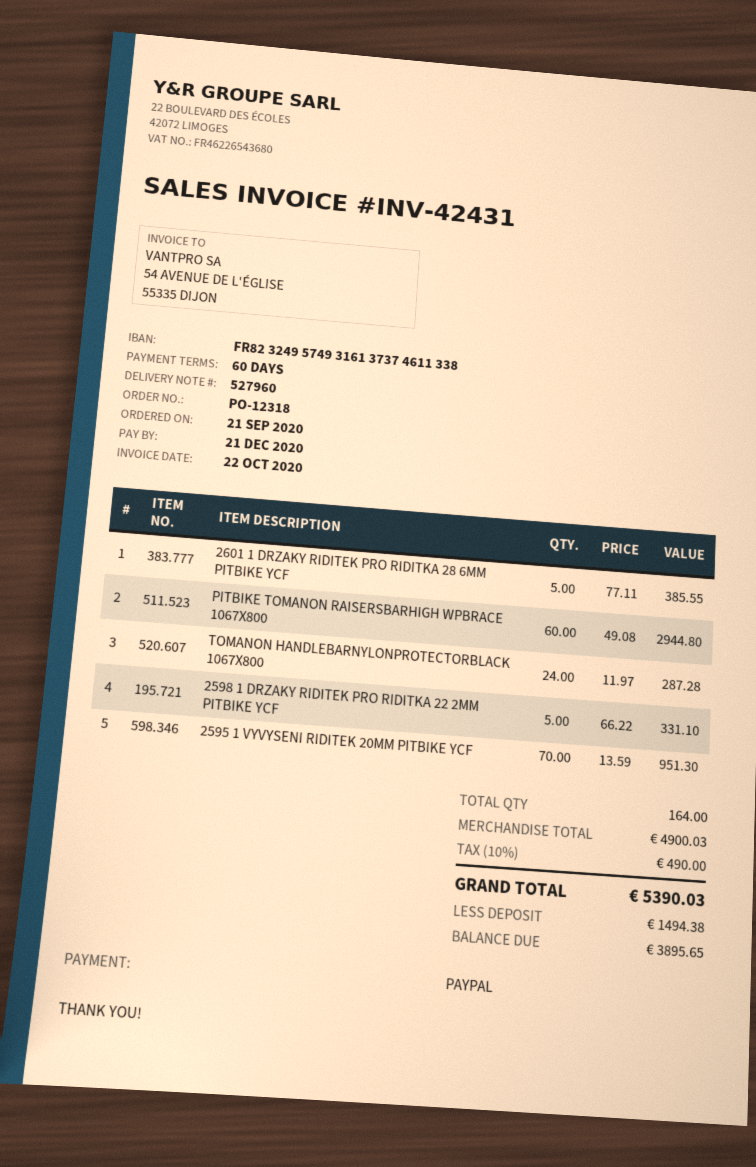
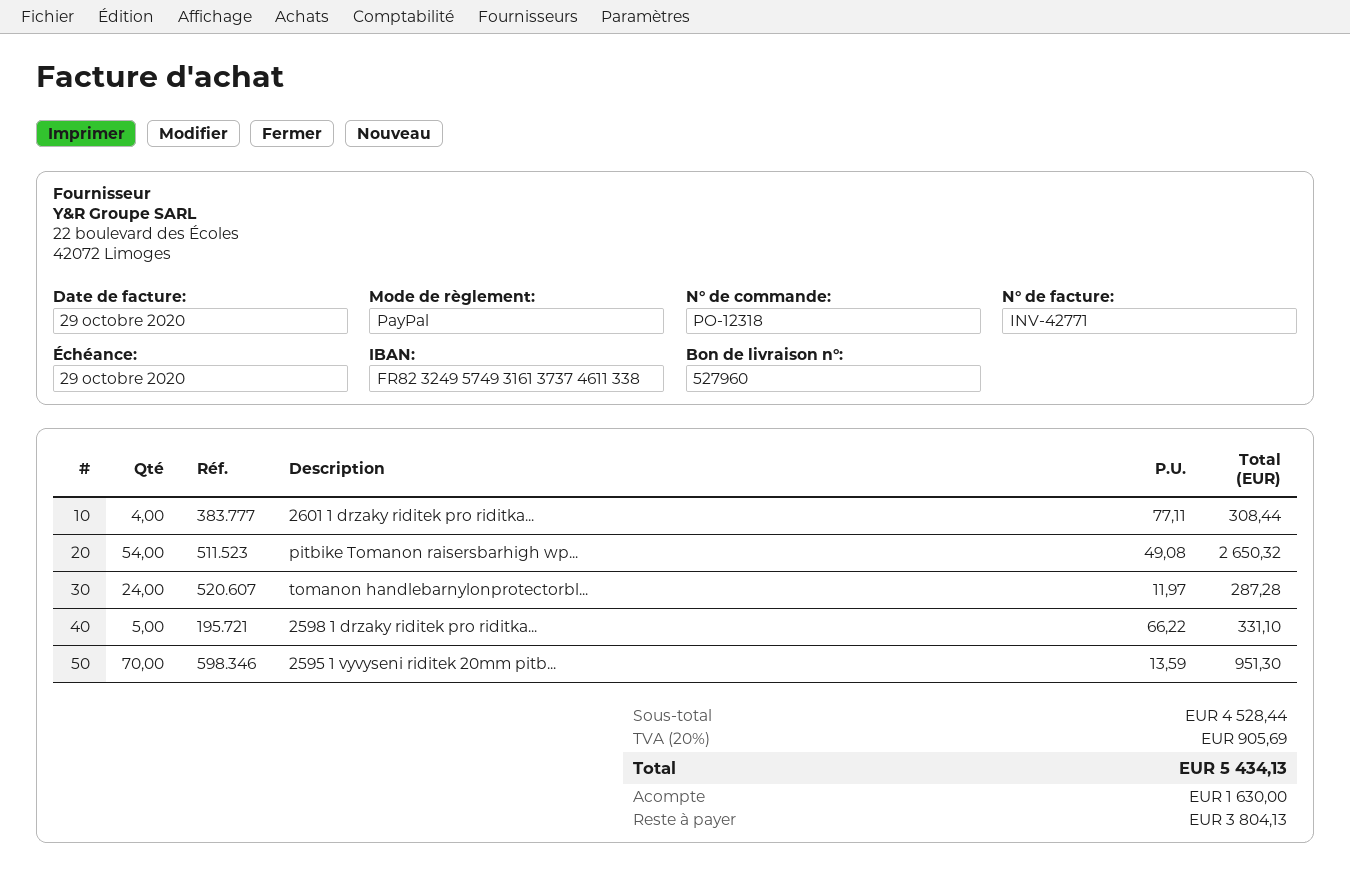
invoice number: INV-42431 -> INV-42771
invoice date: 2020-10-22 -> 2020-10-29
due date: 2020-12-21 -> 2020-10-29
2601 1 DRZAKY RIDITEK PRO RIDITKA 28 6MM PITBIKE YCF: 5 x 77.11 = 385.55 -> 4 x 77.11 = 308.44
PITBIKE TOMANON RAISERSBARHIGH WPBRACE 1067X800: 60 x 49.08 = 2944.80 -> 54 x 49.08 = 2650.32
subtotal: 4900.03 -> 4528.44
tax: 10% = 490.00 -> 20% = 905.69
total: 5390.03 -> 5434.13
deposit: 1494.38 -> 1630.00
balance: 3895.65 -> 3804.13

